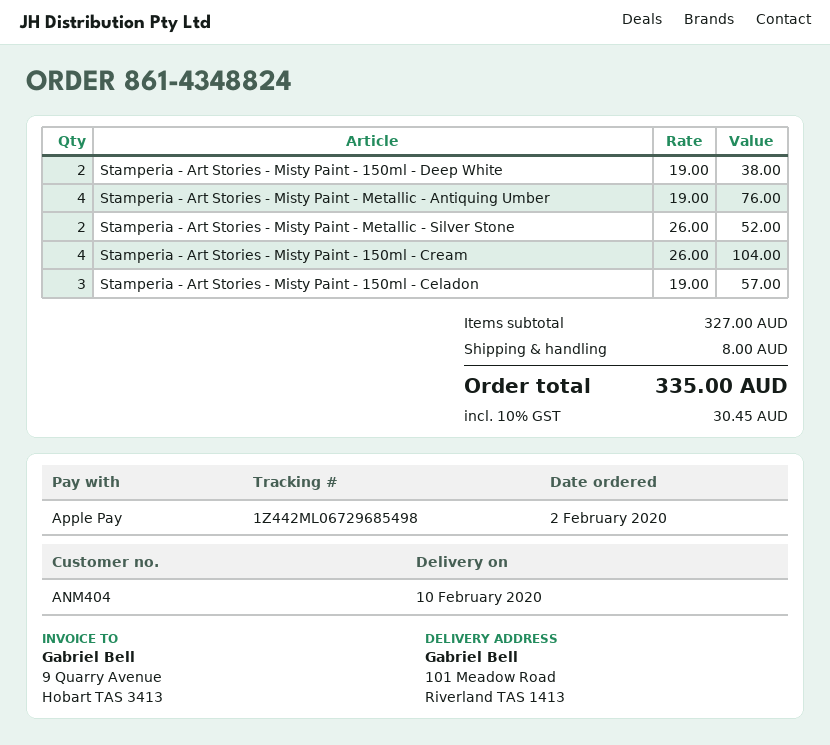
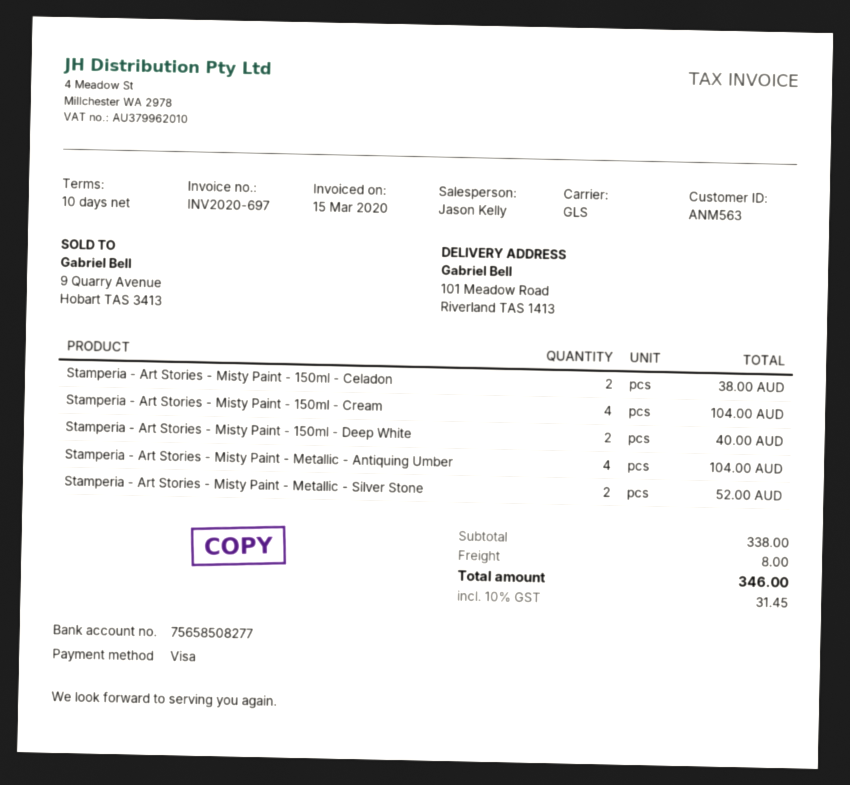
customer number: ANM404 -> ANM563
payment method: Apple Pay -> Visa
Stamperia - Art Stories - Misty Paint - 150ml - Deep White: 2 for 38.00 -> 2 for 40.00
Stamperia - Art Stories - Misty Paint - Metallic - Antiquing Umber: 4 for 76.00 -> 4 for 104.00
Stamperia - Art Stories - Misty Paint - 150ml - Celadon: 3 for 57.00 -> 2 for 38.00
subtotal: 327.00 -> 338.00
tax: 10% = 30.45 -> 10% = 31.45
total: 335.00 -> 346.00

